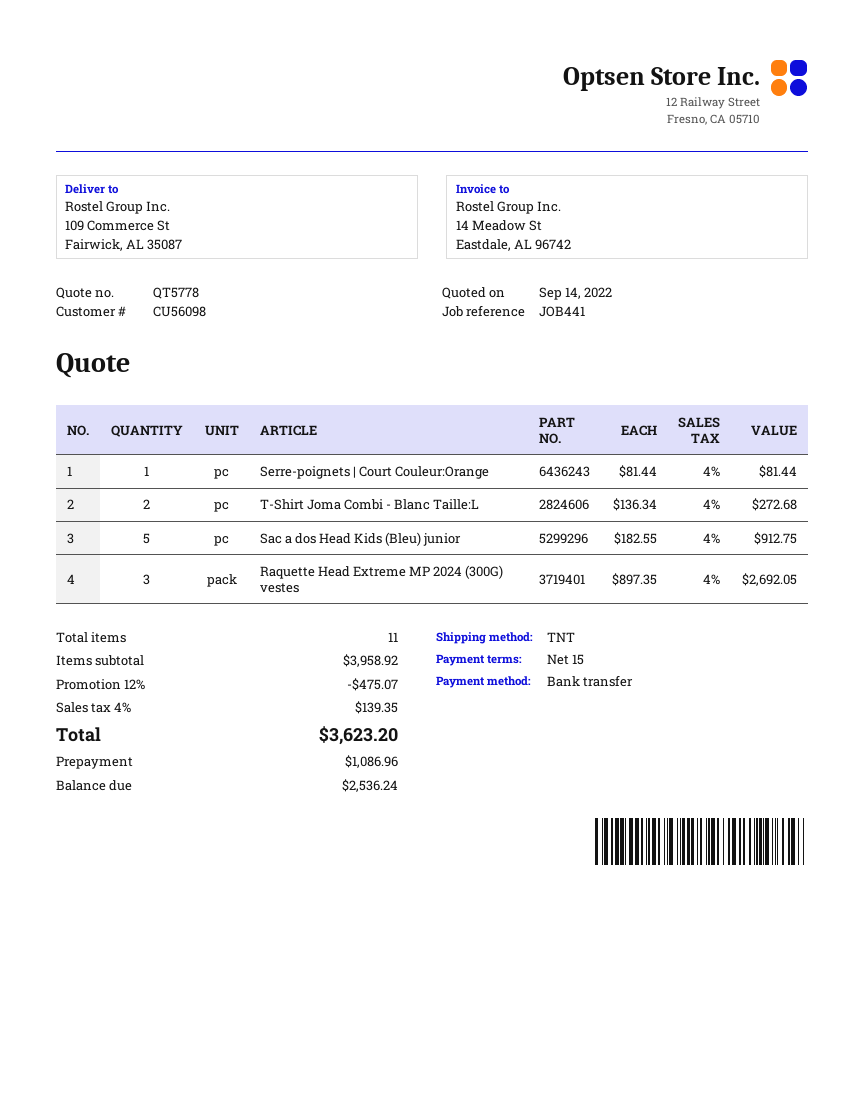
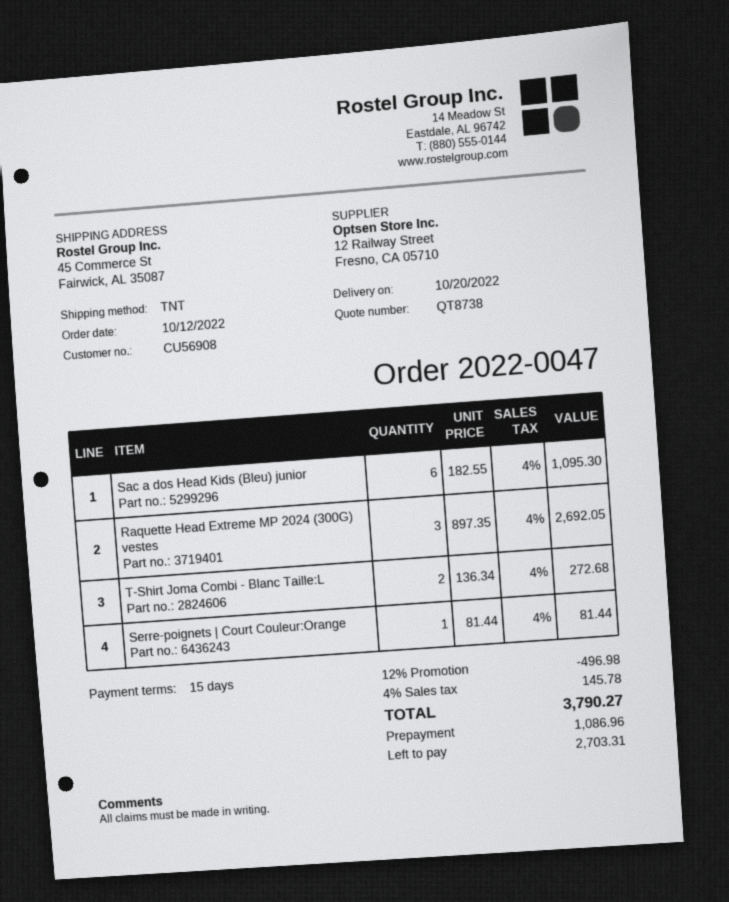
quote number: QT5778 -> QT8738
customer number: CU56098 -> CU56908
ship to: 109 Commerce St, Fairwick, AL 35087 -> 45 Commerce St, Fairwick, AL 35087
Sac a dos Head Kids (Bleu) junior: 5 x 182.55 = 912.75 -> 6 x 182.55 = 1095.30
discount: 12% = 475.07 -> 12% = 496.98
tax: 4% = 139.35 -> 4% = 145.78
total: 3623.20 -> 3790.27
balance: 2536.24 -> 2703.31

